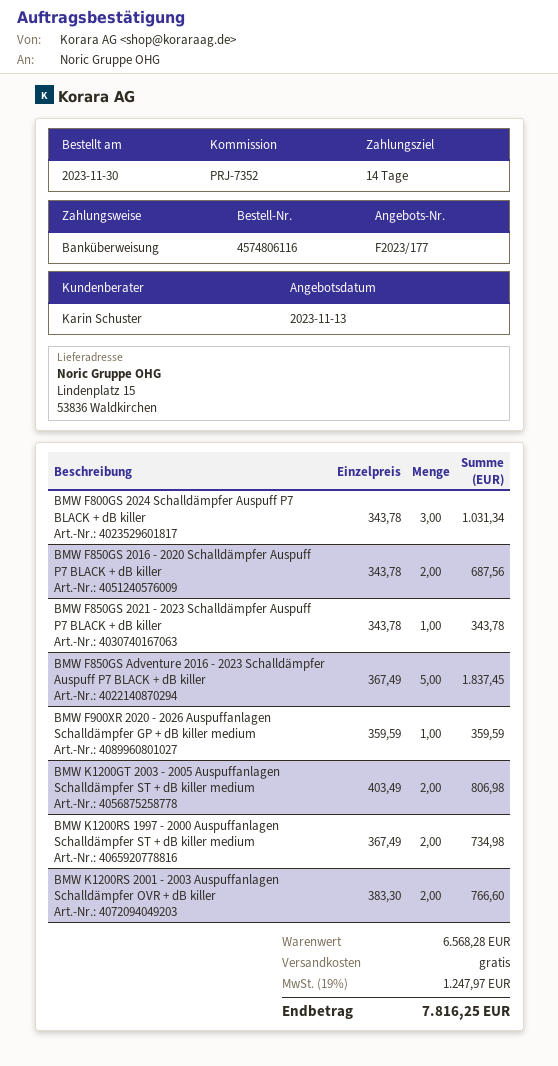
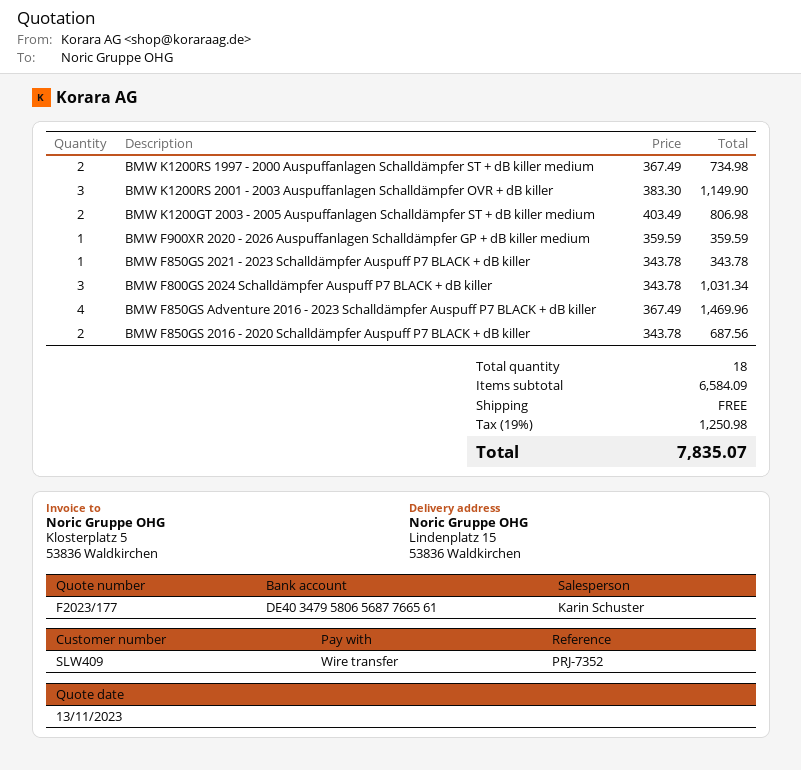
BMW F850GS Adventure 2016 - 2023 Schalldämpfer Auspuff P7 BLACK + dB killer: 5 x 367.49 = 1837.45 -> 4 x 367.49 = 1469.96
BMW K1200RS 2001 - 2003 Auspuffanlagen Schalldämpfer OVR + dB killer: 2 x 383.30 = 766.60 -> 3 x 383.30 = 1149.90
subtotal: 6568.28 -> 6584.09
tax: 19% = 1247.97 -> 19% = 1250.98
total: 7816.25 -> 7835.07

